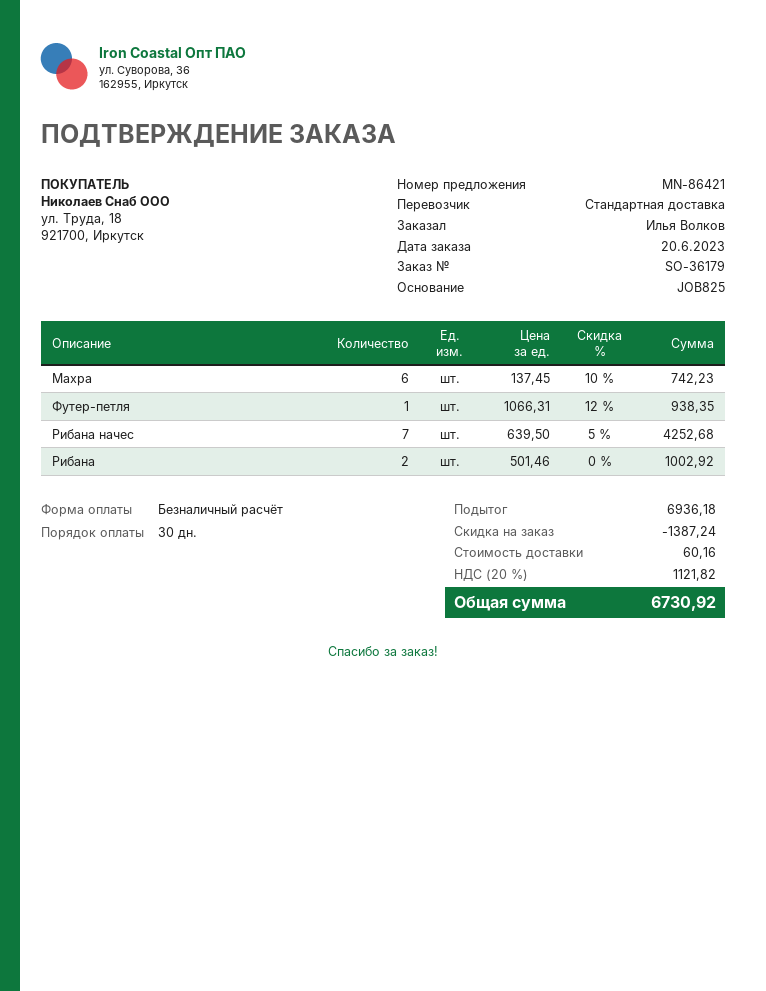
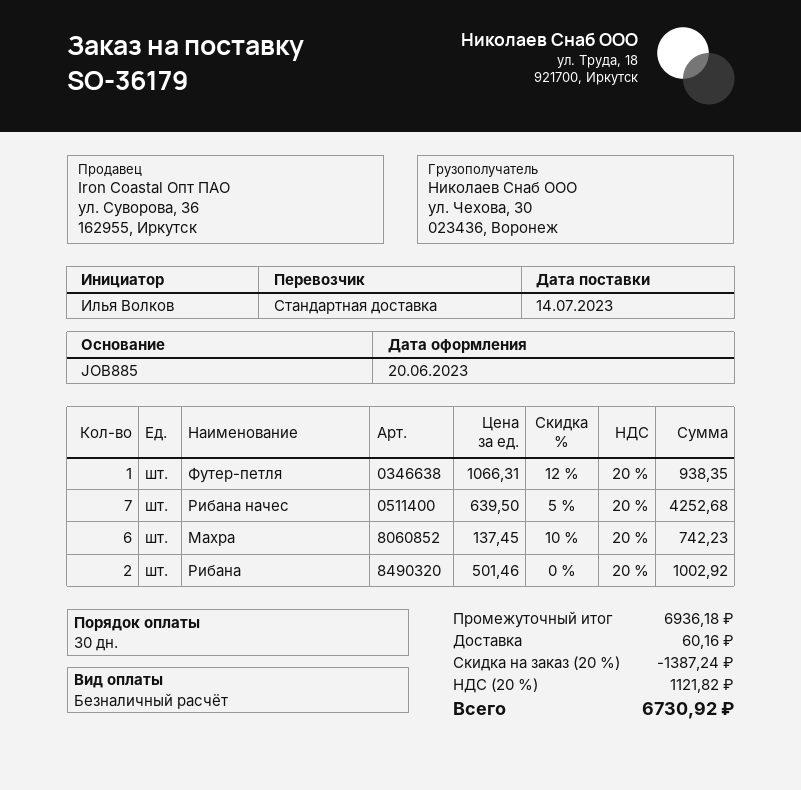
reference: JOB825 -> JOB885

